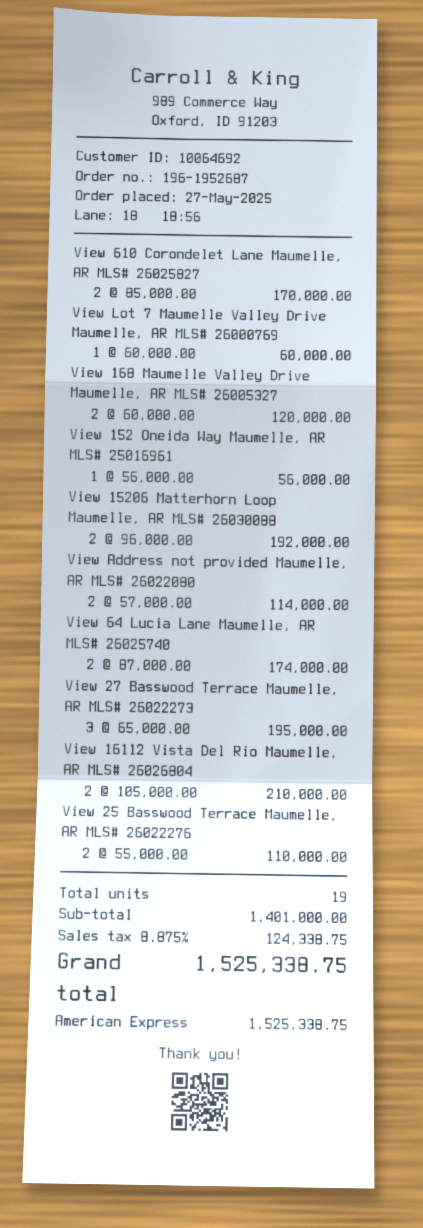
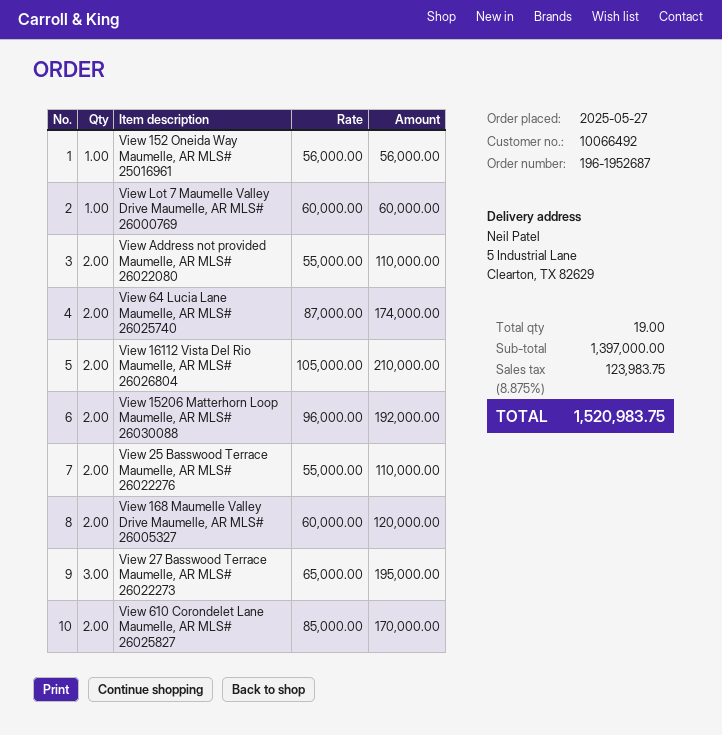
customer number: 10064692 -> 10066492
View Address not provided Maumelle, AR MLS# 26022080: 2 x 57000.00 = 114000.00 -> 2 x 55000.00 = 110000.00
subtotal: 1401000.00 -> 1397000.00
tax: 8.875% = 124338.75 -> 8.875% = 123983.75
total: 1525338.75 -> 1520983.75

